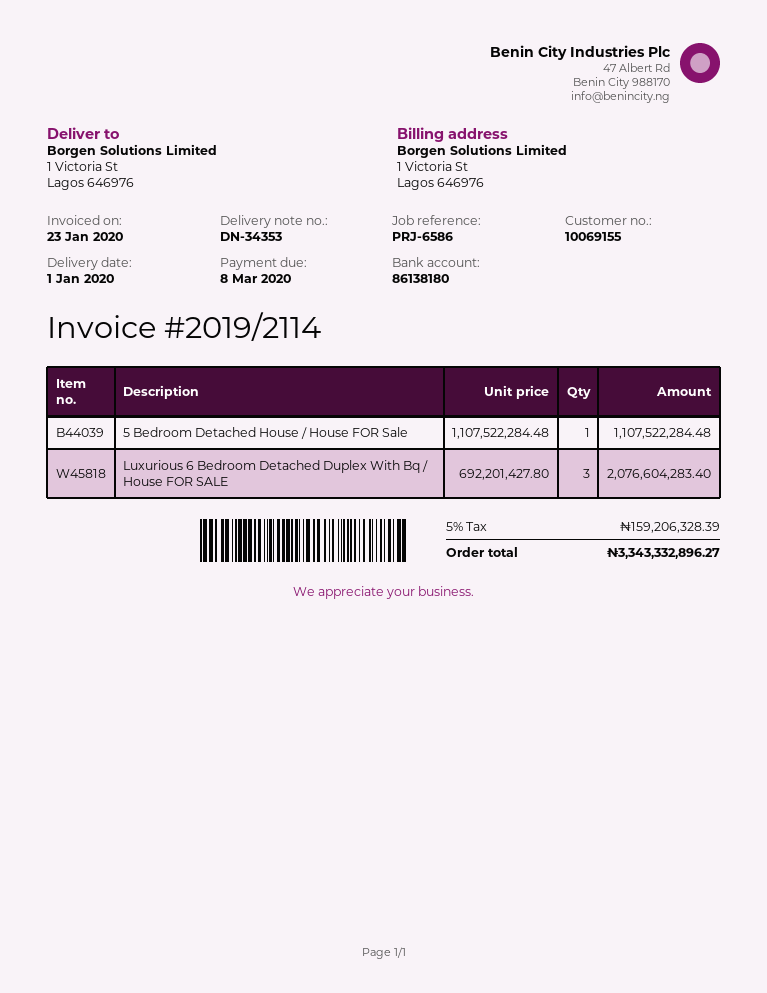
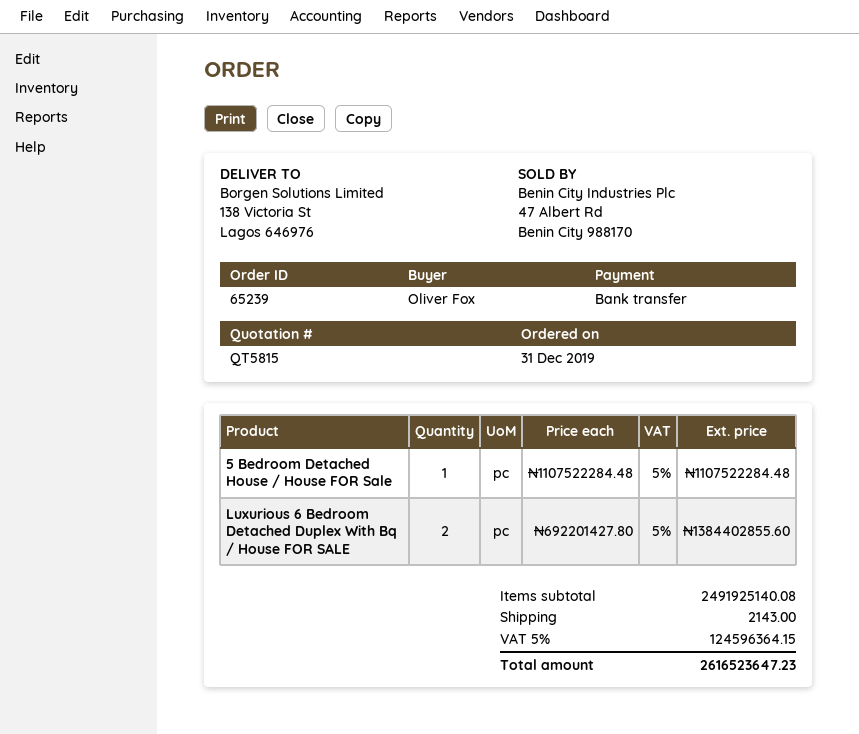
ship to: 1 Victoria St, Lagos 646976 -> 138 Victoria St, Lagos 646976
Luxurious 6 Bedroom Detached Duplex With Bq / House FOR SALE: 3 x 692201427.80 = 2076604283.40 -> 2 x 692201427.80 = 1384402855.60
shipping: none -> 2143.00
tax: 5% = 159206328.39 -> 5% = 124596364.15
total: 3343332896.27 -> 2616523647.23

